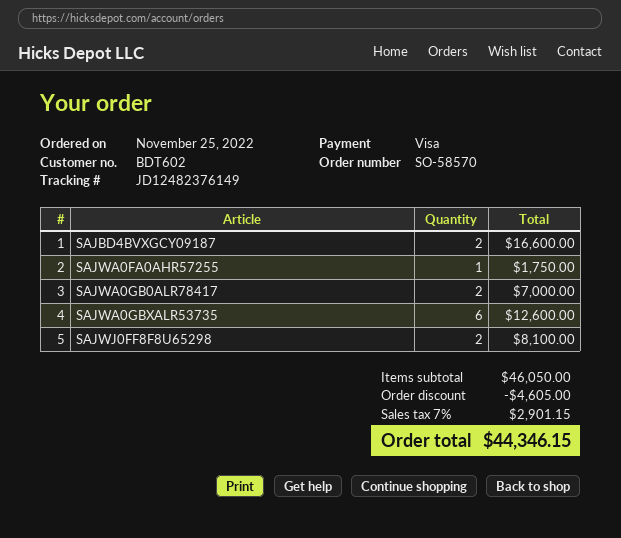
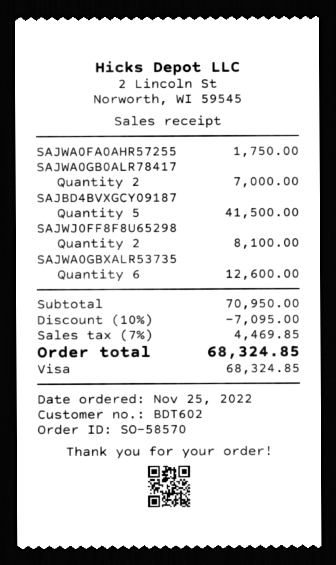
SAJBD4BVXGCY09187: 2 for 16600.00 -> 5 for 41500.00
subtotal: 46050.00 -> 70950.00
discount: 4605.00 -> 7095.00
tax: 7% = 2901.15 -> 7% = 4469.85
total: 44346.15 -> 68324.85

